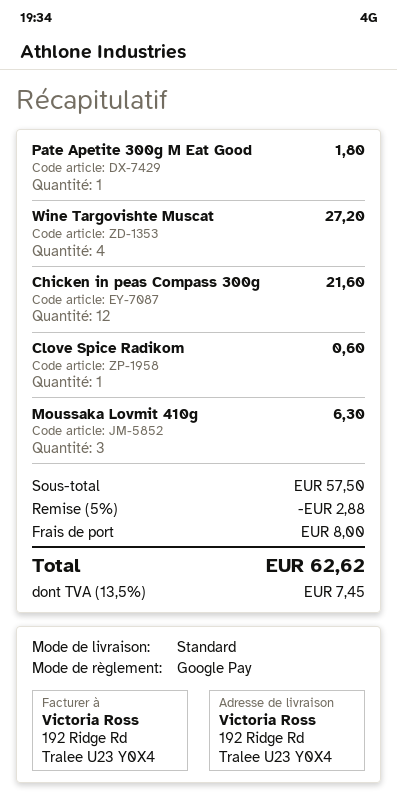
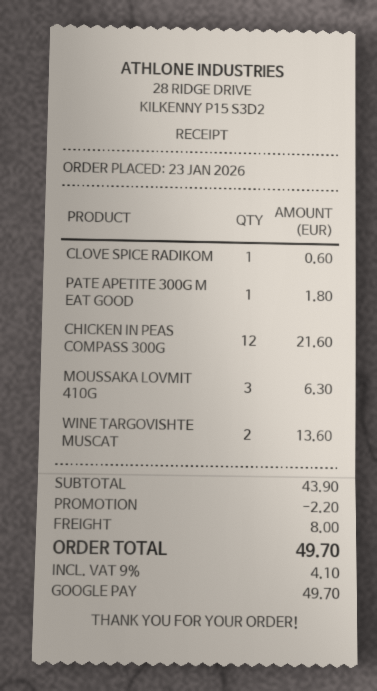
Wine Targovishte Muscat: 4 for 27.20 -> 2 for 13.60
subtotal: 57.50 -> 43.90
discount: 2.88 -> 2.20
tax: 13.5% = 7.45 -> 9% = 4.10
total: 62.62 -> 49.70

